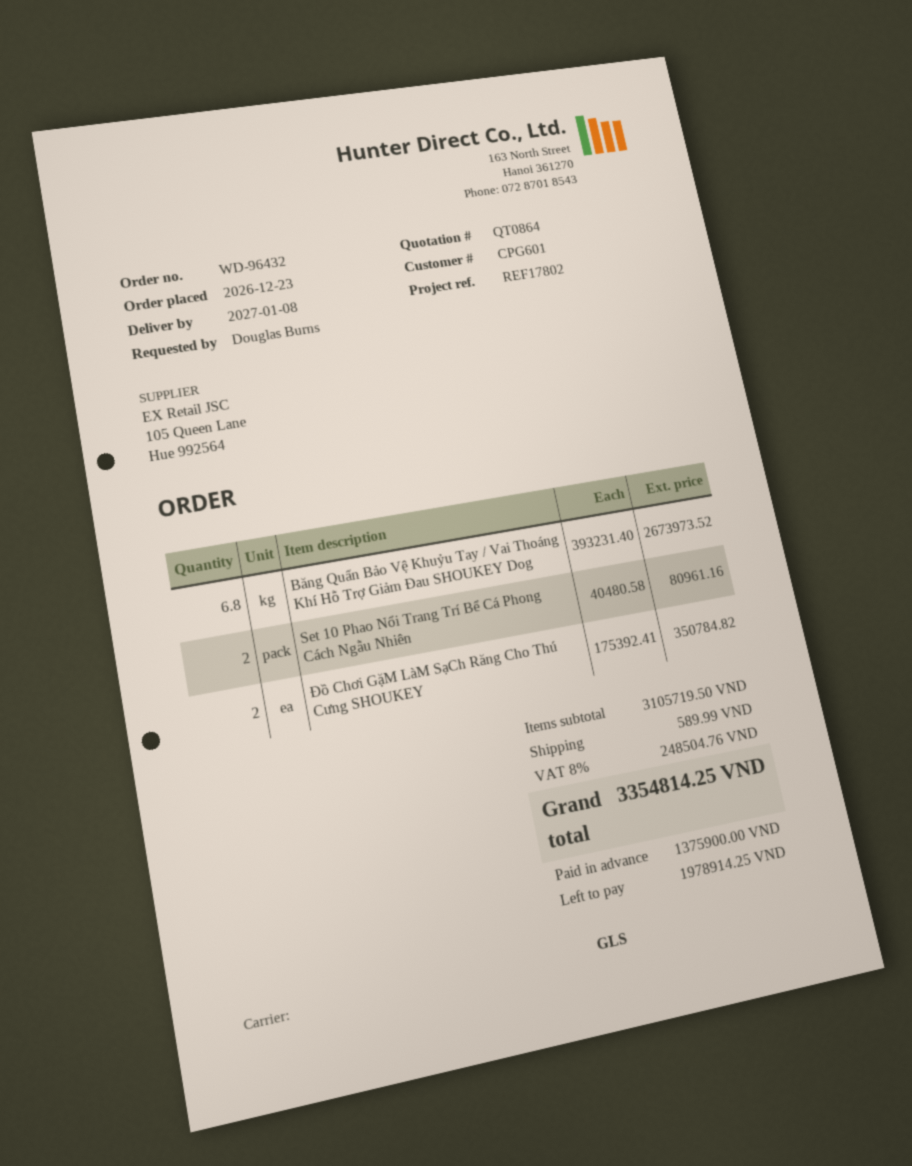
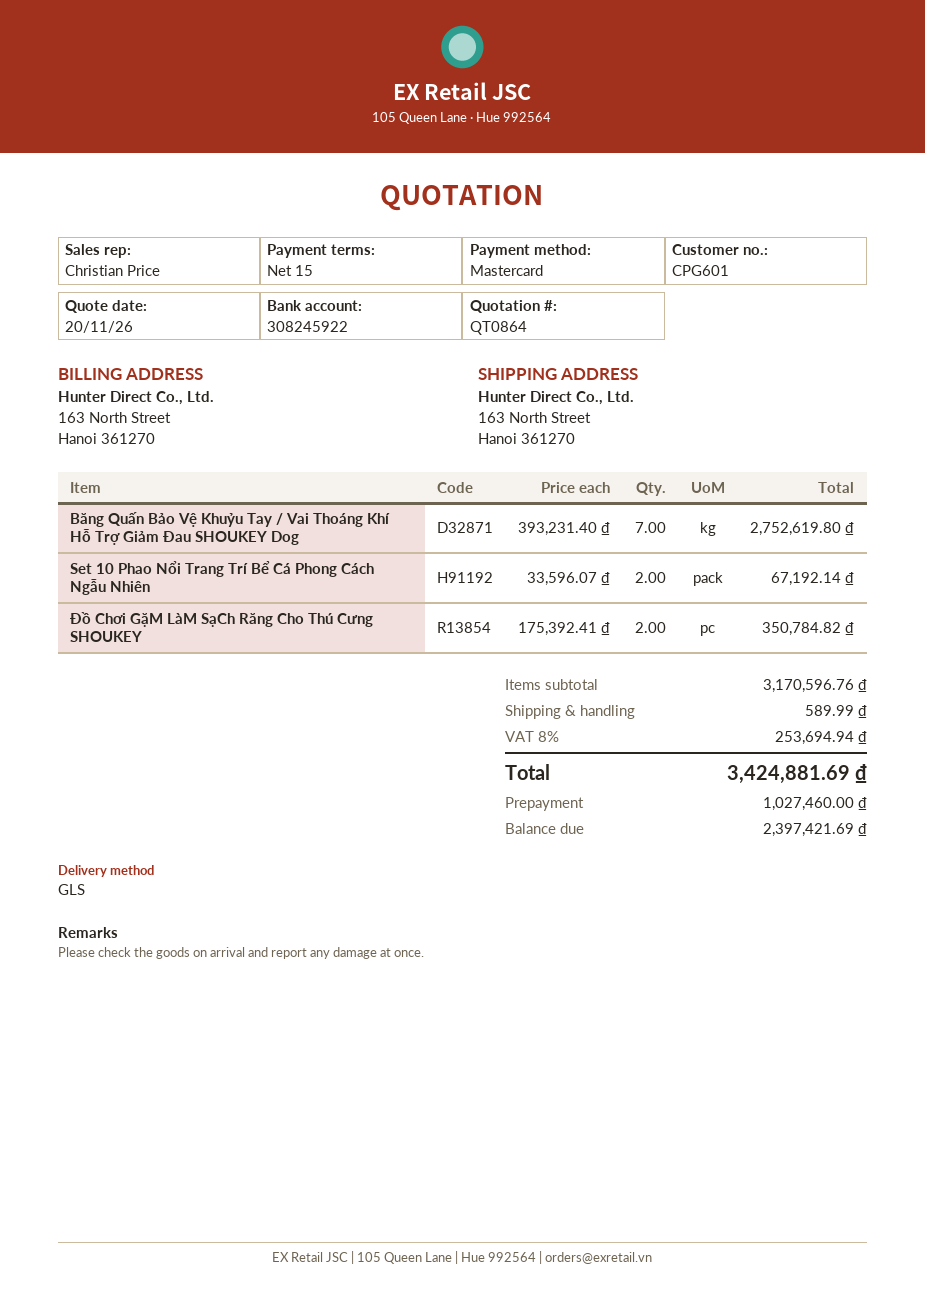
Băng Quấn Bảo Vệ Khuỷu Tay / Vai Thoáng Khí Hỗ Trợ Giảm Đau SHOUKEY Dog: 6.8 x 393231.40 = 2673973.52 -> 7 x 393231.40 = 2752619.80
Set 10 Phao Nổi Trang Trí Bể Cá Phong Cách Ngẫu Nhiên: 2 x 40480.58 = 80961.16 -> 2 x 33596.07 = 67192.14
subtotal: 3105719.50 -> 3170596.76
tax: 8% = 248504.76 -> 8% = 253694.94
total: 3354814.25 -> 3424881.69
deposit: 1375900.00 -> 1027460.00
balance: 1978914.25 -> 2397421.69

